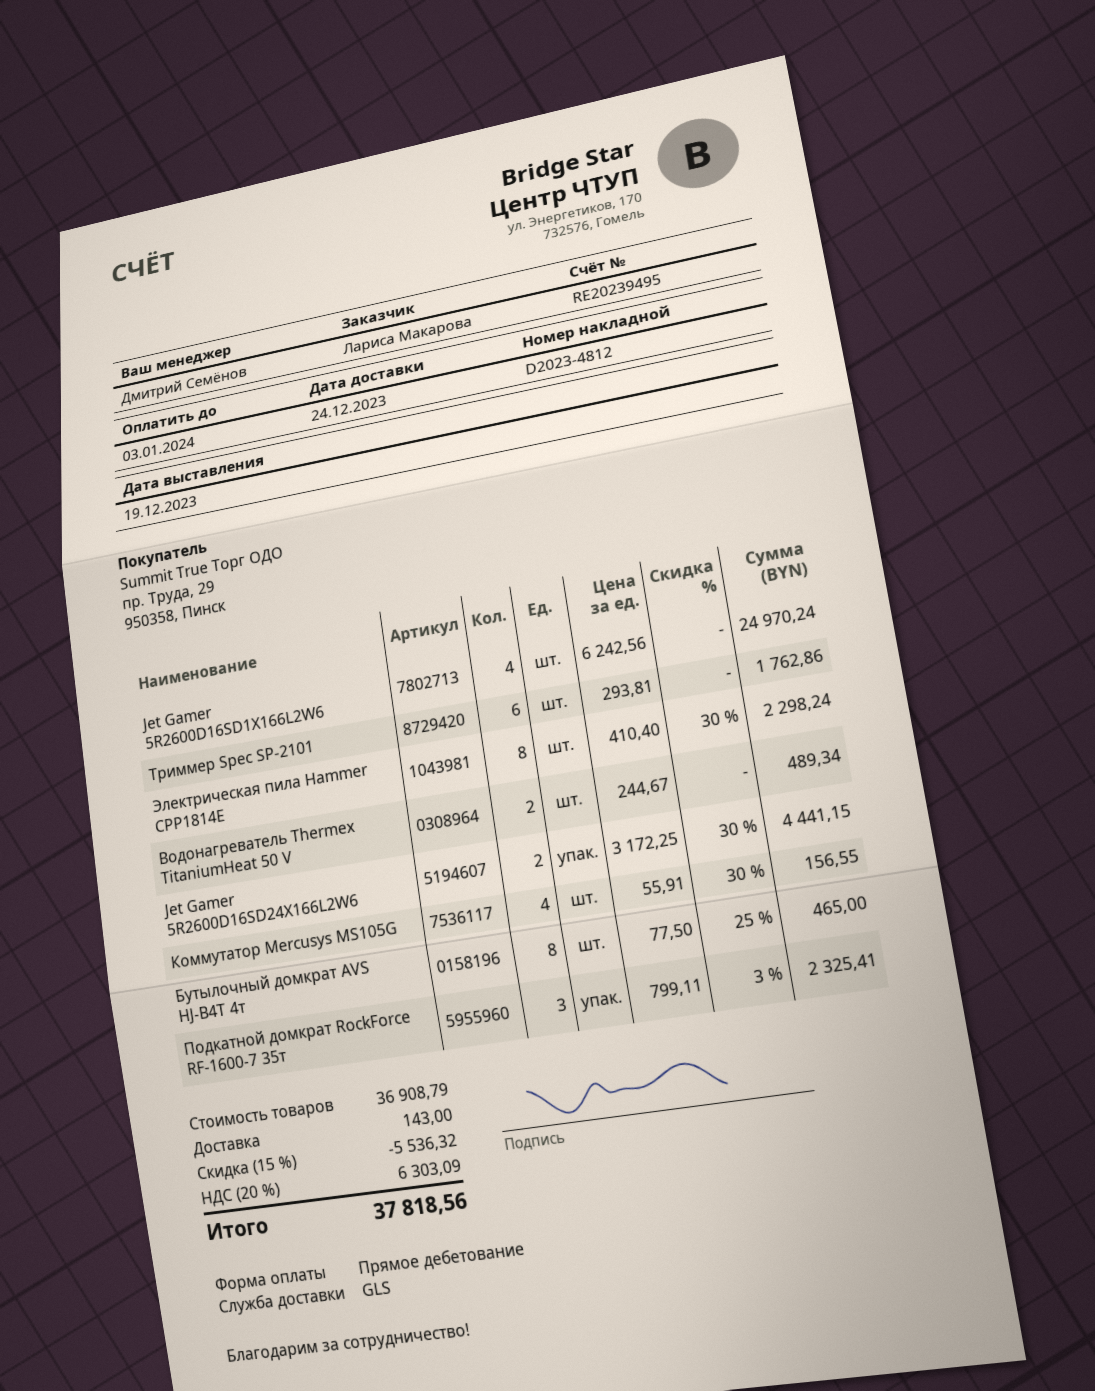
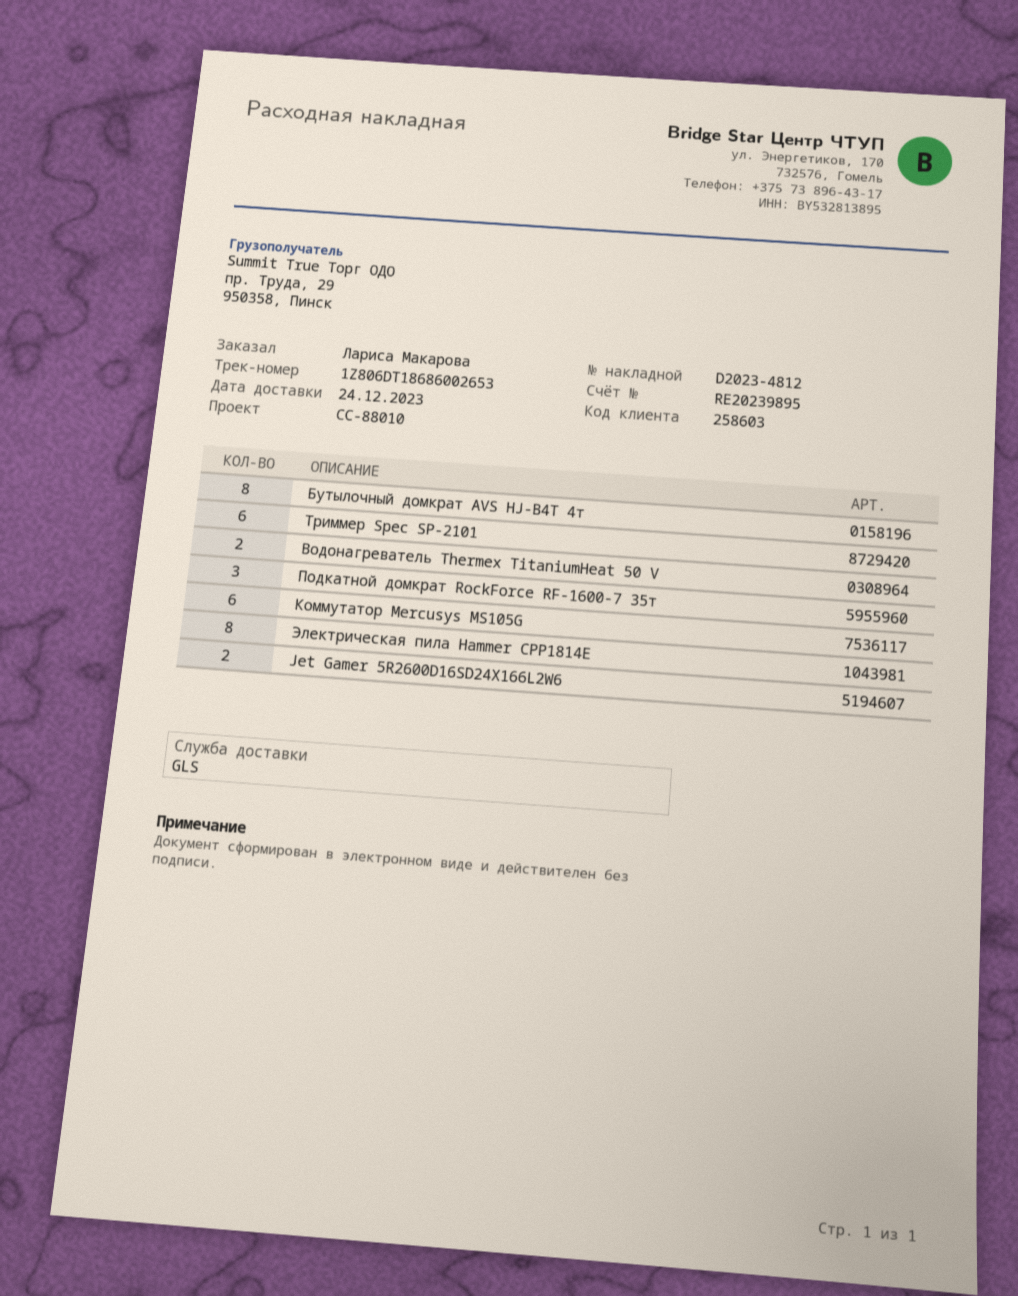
invoice number: RE20239495 -> RE20239895
Jet Gamer 5R2600D16SD1X166L2W6: 4 -> none
Коммутатор Mercusys MS105G: 4 -> 6

